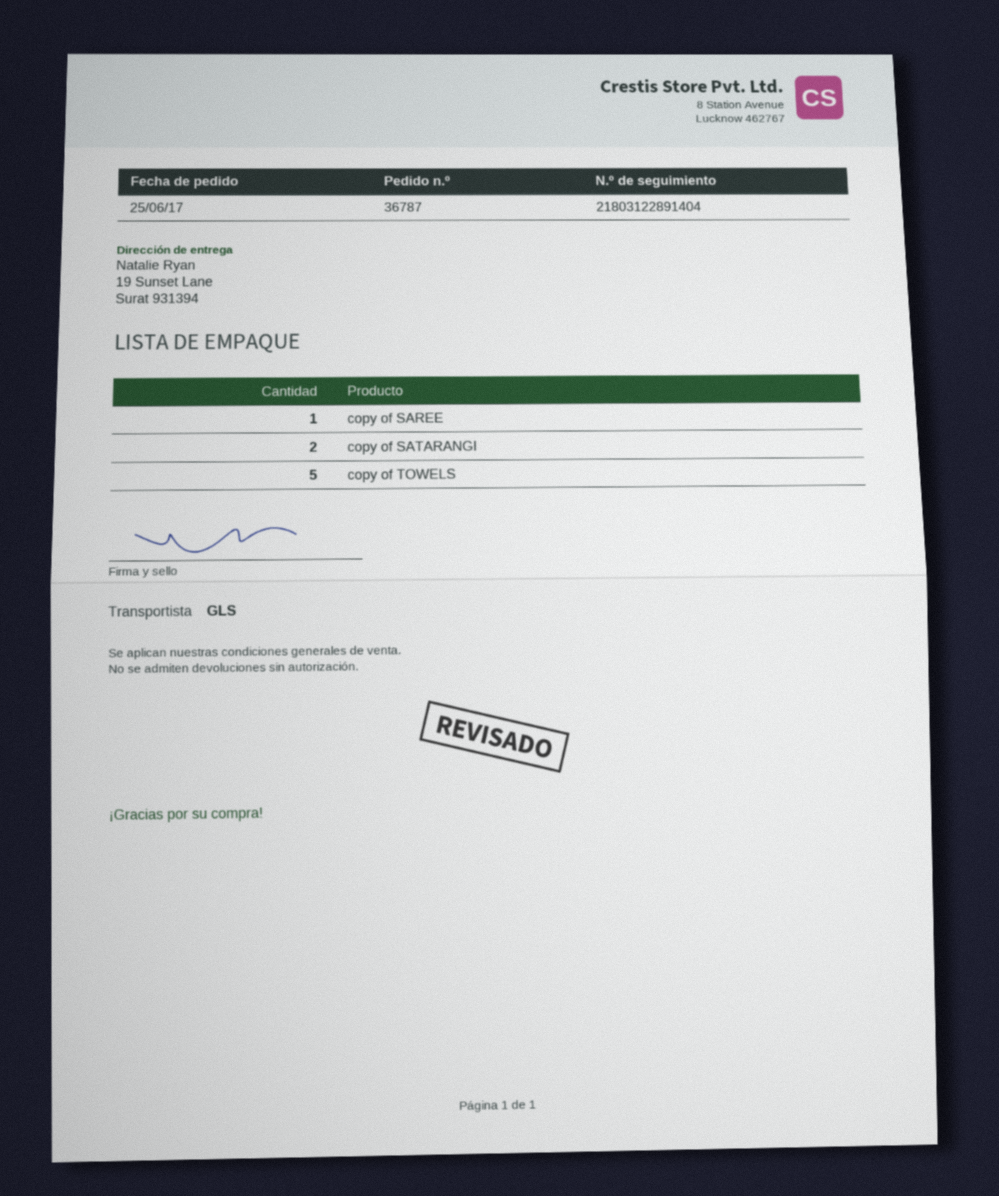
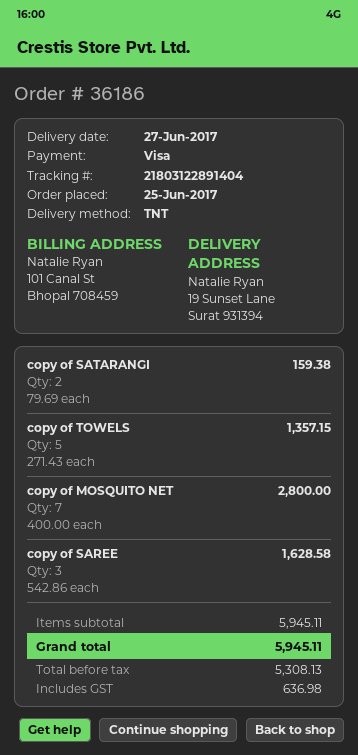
order number: 36787 -> 36186
shipping method: GLS -> TNT
copy of SAREE: 1 -> 3
copy of MOSQUITO NET: none -> 7

